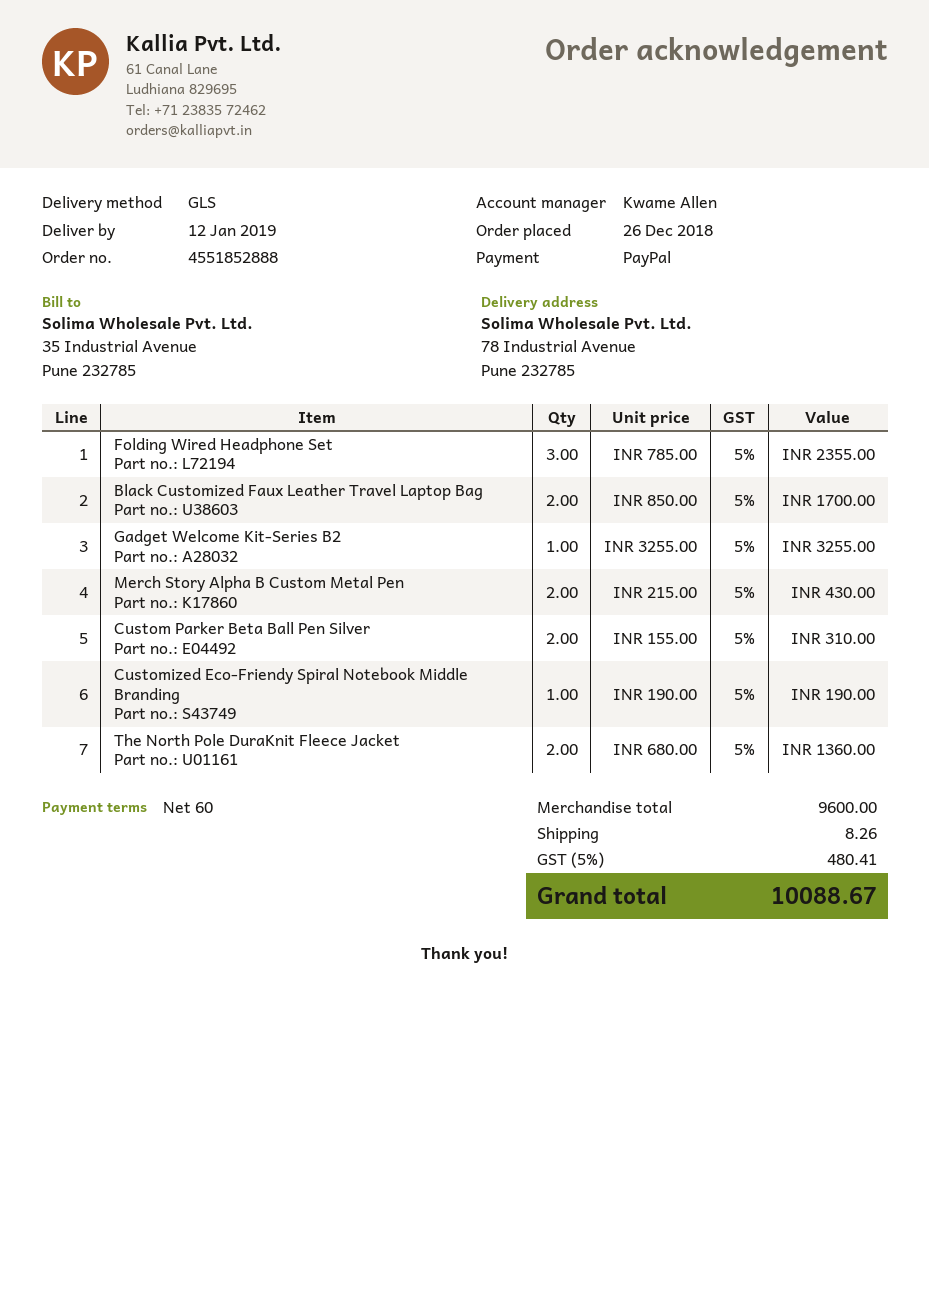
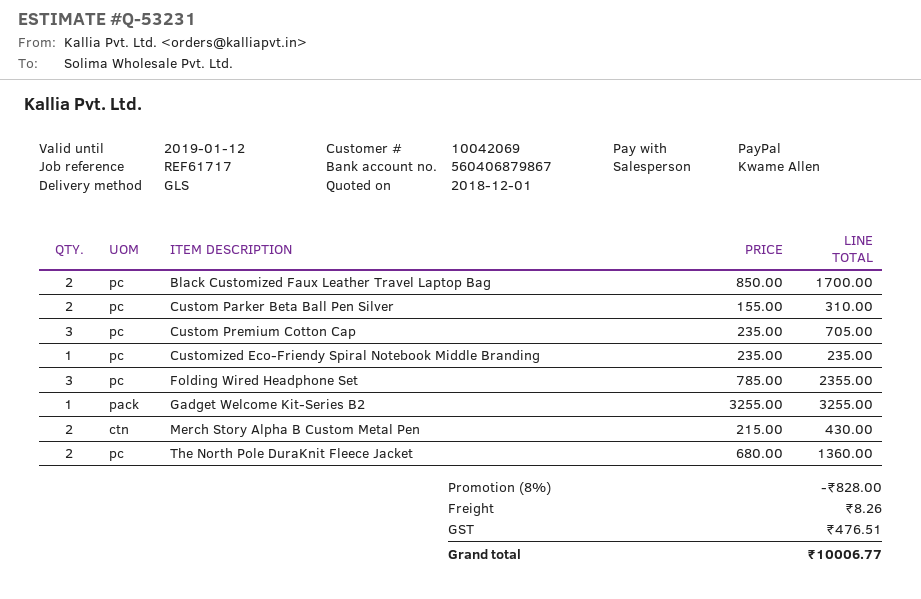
Customized Eco-Friendy Spiral Notebook Middle Branding: 1 x 190.00 = 190.00 -> 1 x 235.00 = 235.00
Custom Premium Cotton Cap: none -> 3 x 235.00 = 705.00
discount: none -> 8% = 828.00
tax: 480.41 -> 476.51
total: 10088.67 -> 10006.77

